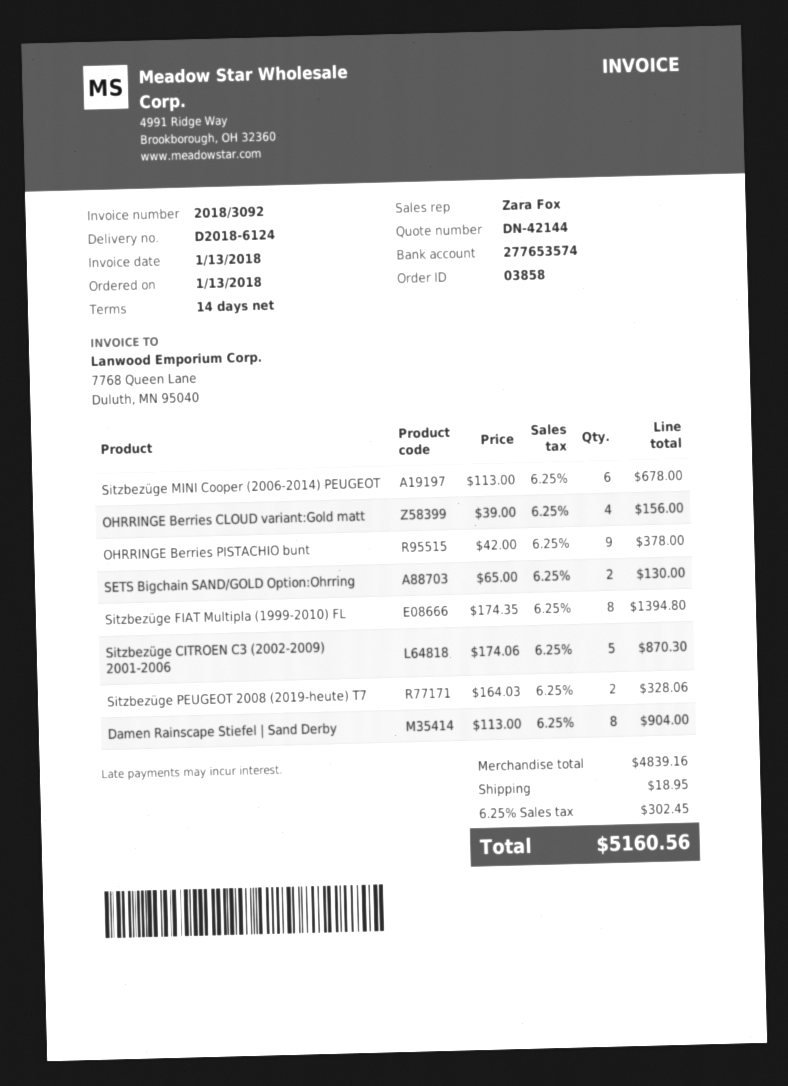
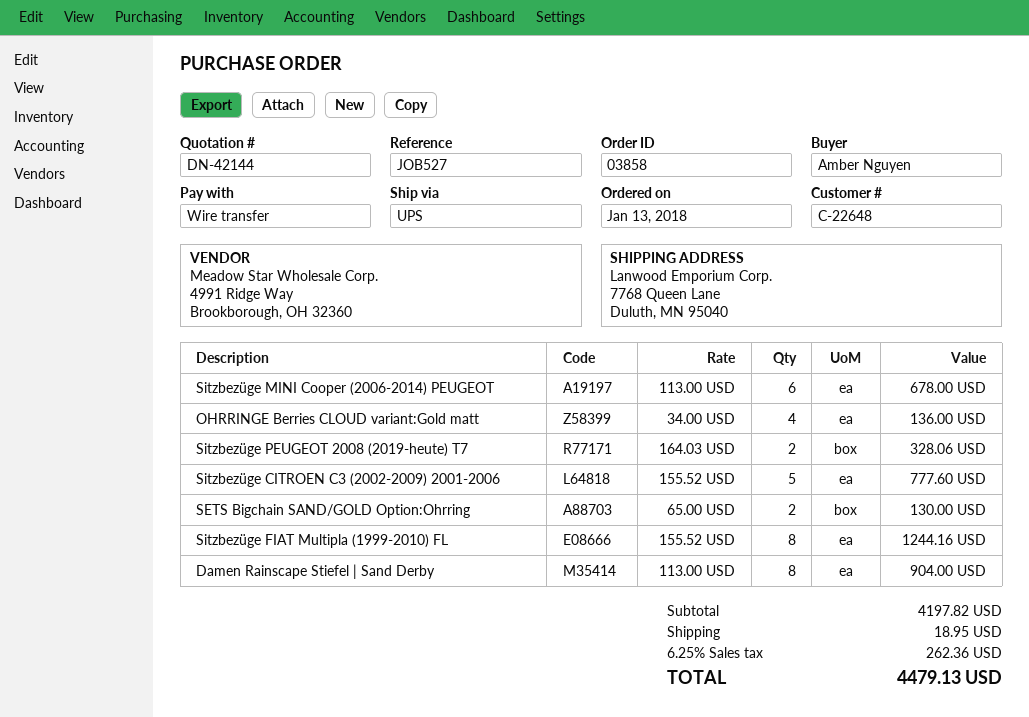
OHRRINGE Berries CLOUD variant:Gold matt: 4 x 39.00 = 156.00 -> 4 x 34.00 = 136.00
OHRRINGE Berries PISTACHIO bunt: 9 x 42.00 = 378.00 -> none
Sitzbezüge FIAT Multipla (1999-2010) FL: 8 x 174.35 = 1394.80 -> 8 x 155.52 = 1244.16
Sitzbezüge CITROEN C3 (2002-2009) 2001-2006: 5 x 174.06 = 870.30 -> 5 x 155.52 = 777.60
subtotal: 4839.16 -> 4197.82
tax: 6.25% = 302.45 -> 6.25% = 262.36
total: 5160.56 -> 4479.13

